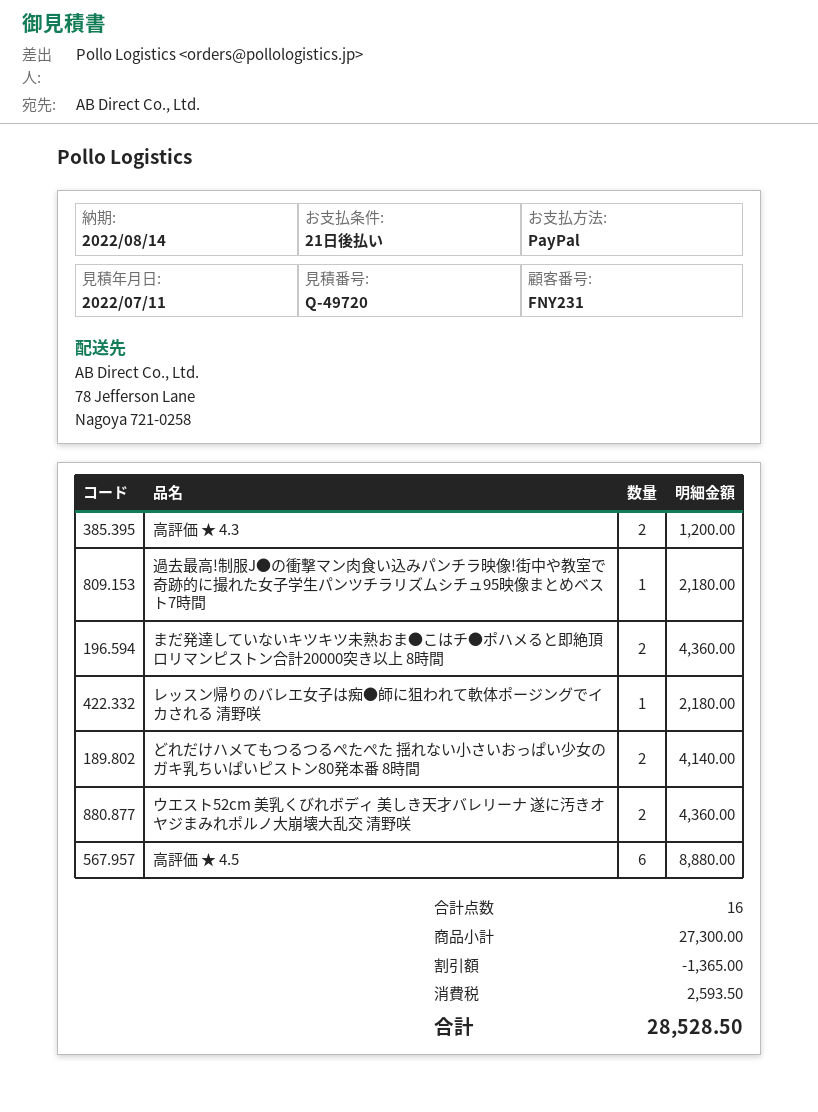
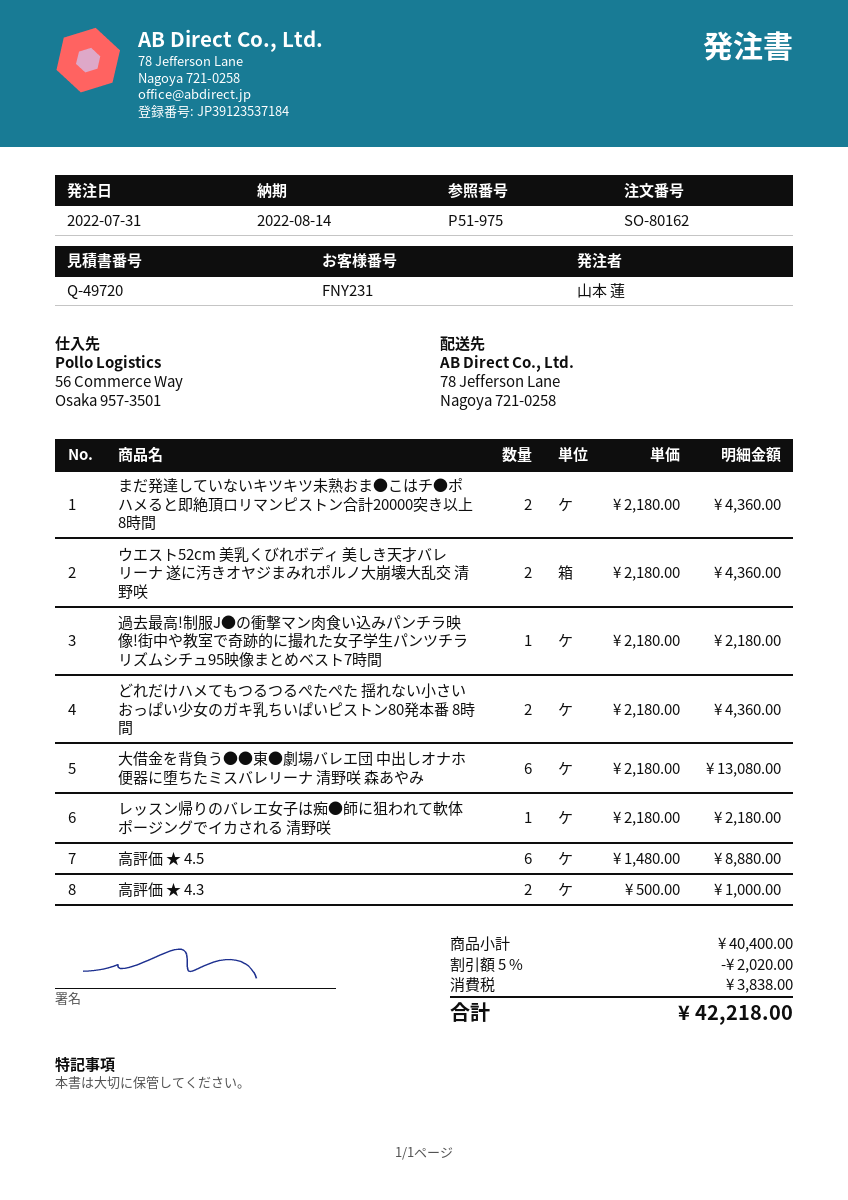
高評価 ★ 4.3: 2 for 1200.00 -> 2 for 1000.00
どれだけハメてもつるつるぺたぺた 揺れない小さいおっぱい少女のガキ乳ちいぱいピストン80発本番 8時間: 2 for 4140.00 -> 2 for 4360.00
大借金を背負う●●東●劇場バレエ団 中出しオナホ便器に堕ちたミスバレリーナ 清野咲 森あやみ: none -> 6 for 13080.00
subtotal: 27300.00 -> 40400.00
discount: 1365.00 -> 2020.00
tax: 2593.50 -> 3838.00
total: 28528.50 -> 42218.00

